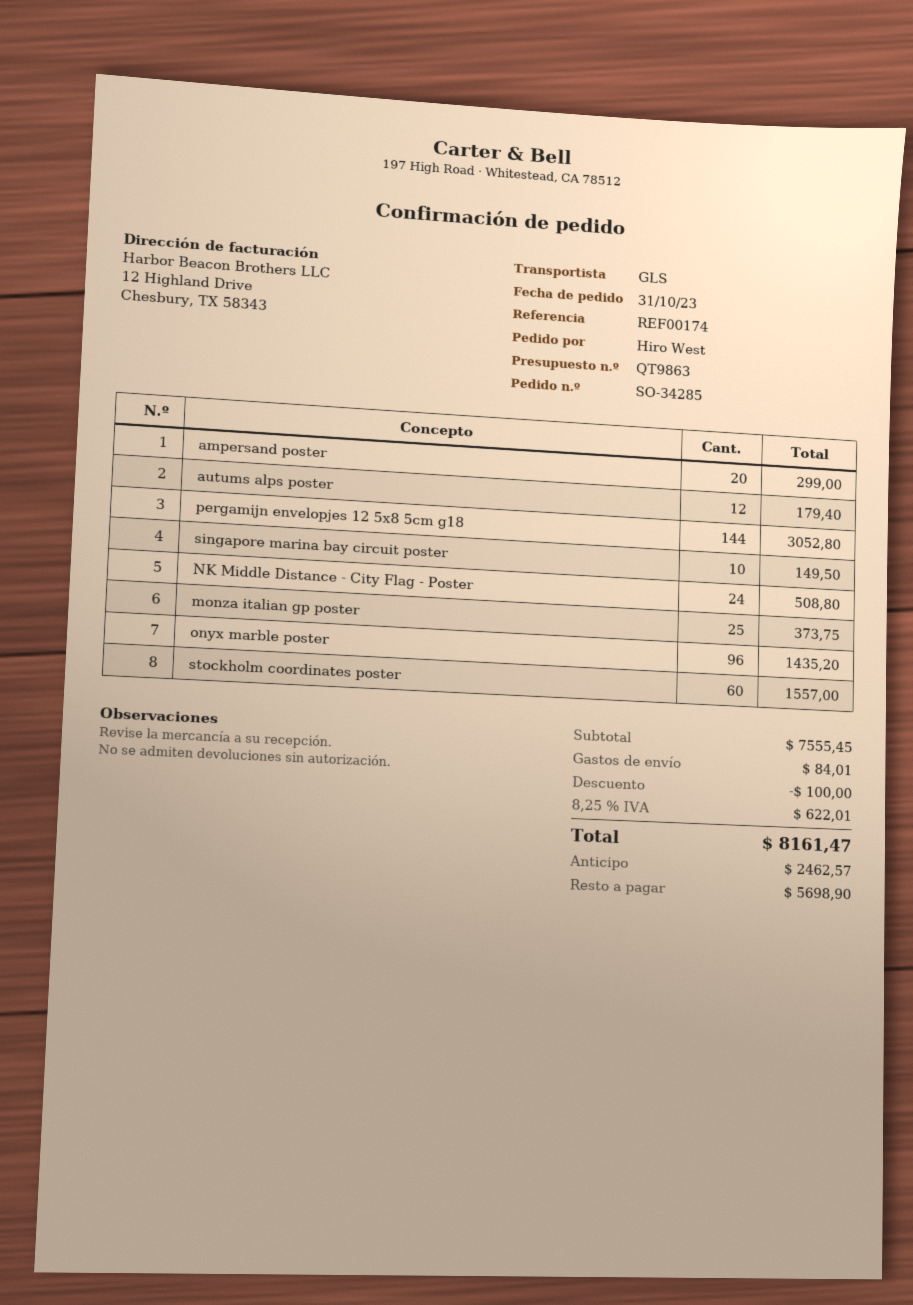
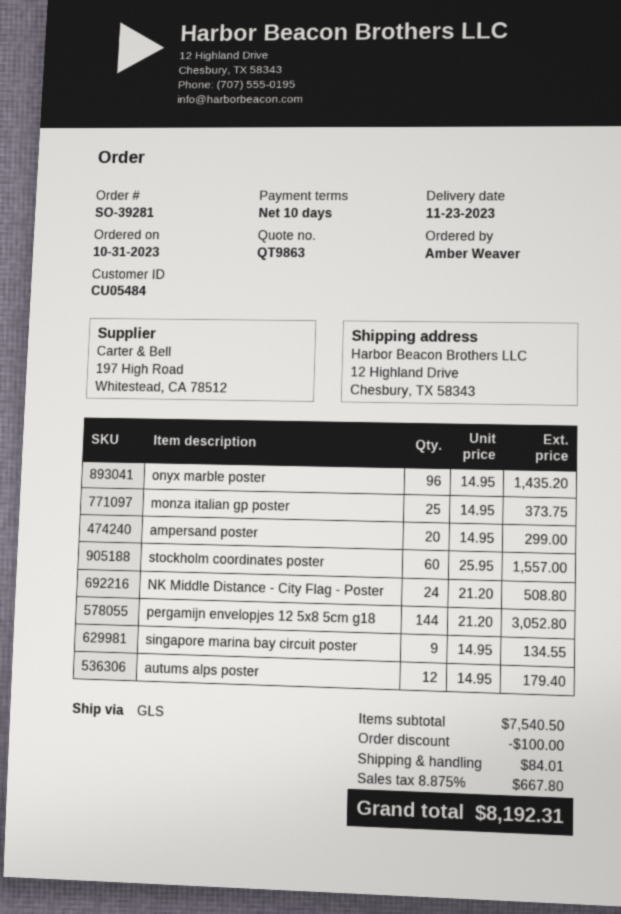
order number: SO-34285 -> SO-39281
ordered by: Hiro West -> Amber Weaver
singapore marina bay circuit poster: 10 for 149.50 -> 9 for 134.55
subtotal: 7555.45 -> 7540.50
tax: 8.25% = 622.01 -> 8.875% = 667.80
total: 8161.47 -> 8192.31

